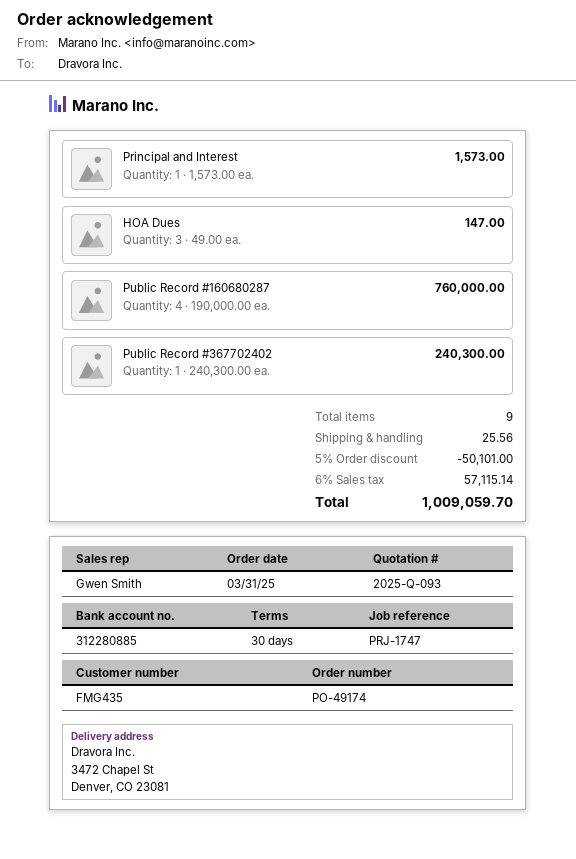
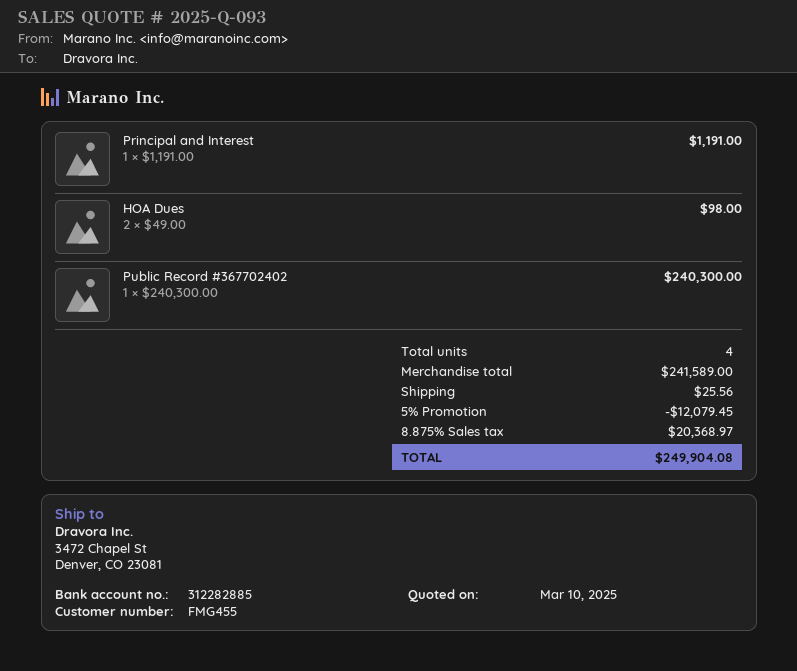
customer number: FMG435 -> FMG455
bank account: 312280885 -> 312282885
Principal and Interest: 1 x 1573.00 = 1573.00 -> 1 x 1191.00 = 1191.00
HOA Dues: 3 x 49.00 = 147.00 -> 2 x 49.00 = 98.00
Public Record #160680287: 4 x 190000.00 = 760000.00 -> none
total quantity: 9 -> 4
discount: 5% = 50101.00 -> 5% = 12079.45
tax: 6% = 57115.14 -> 8.875% = 20368.97
total: 1009059.70 -> 249904.08

